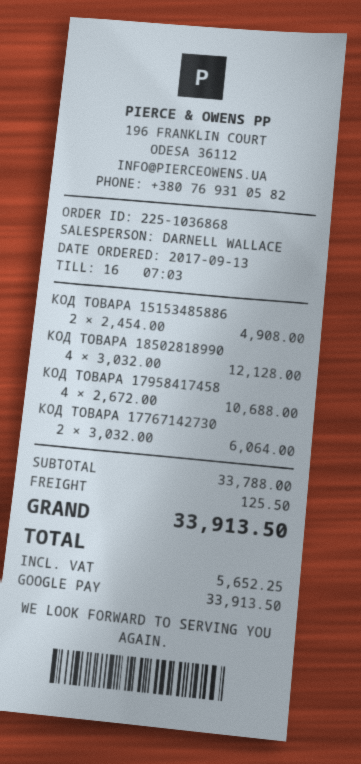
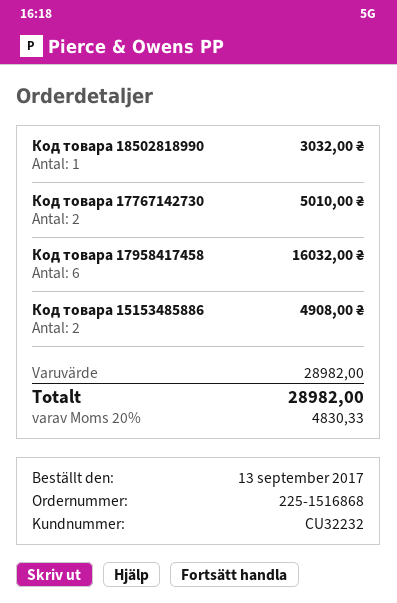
order number: 225-1036868 -> 225-1516868
КОД ТОВАРА 18502818990: 4 for 12128.00 -> 1 for 3032.00
КОД ТОВАРА 17958417458: 4 for 10688.00 -> 6 for 16032.00
КОД ТОВАРА 17767142730: 2 for 6064.00 -> 2 for 5010.00
subtotal: 33788.00 -> 28982.00
shipping: 125.50 -> none
tax: 5652.25 -> 4830.33
total: 33913.50 -> 28982.00

